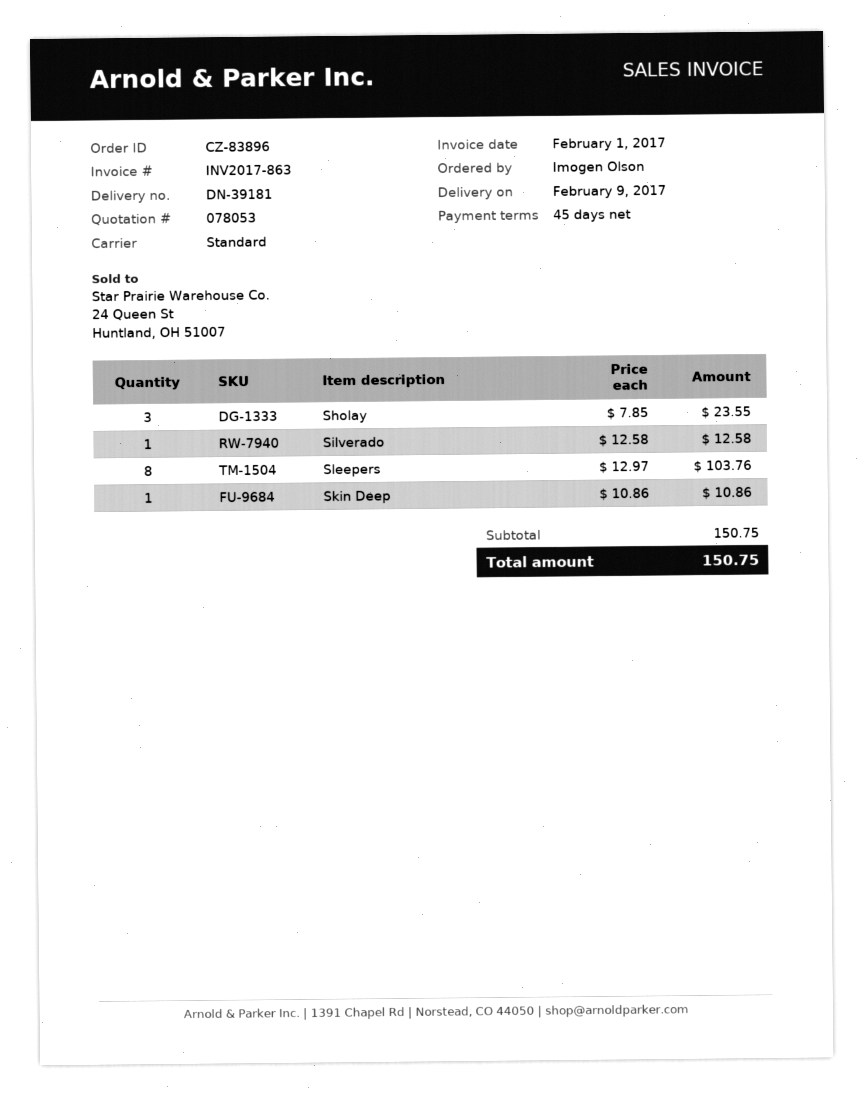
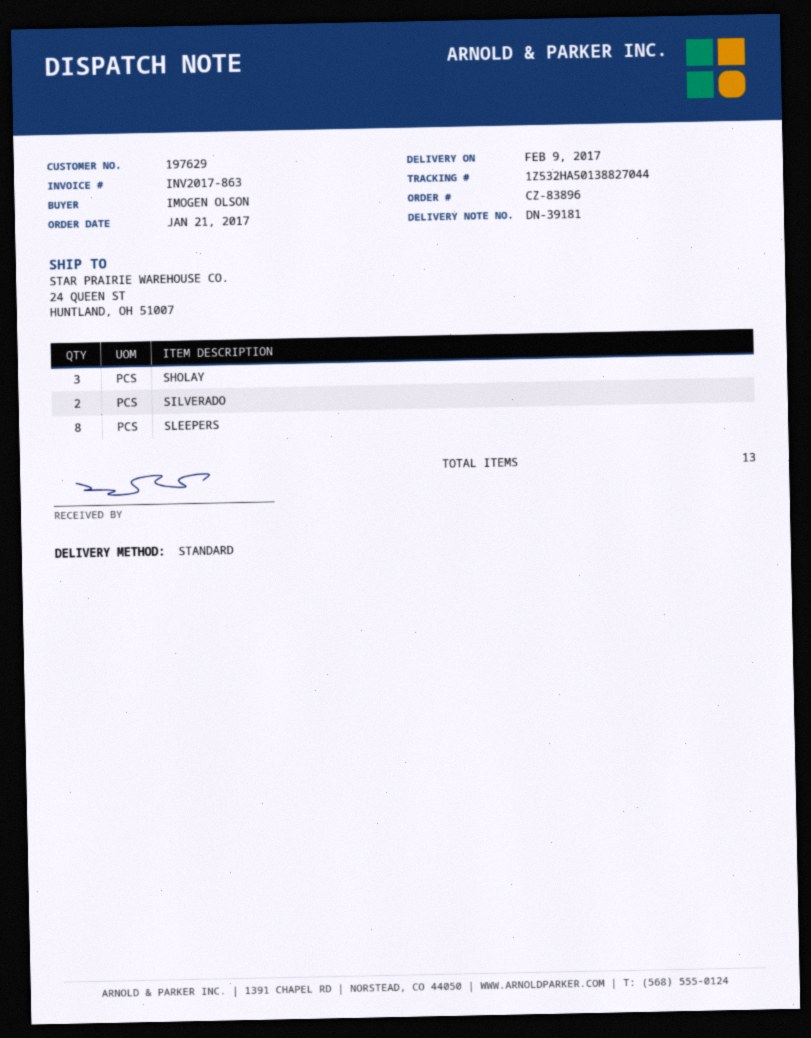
Silverado: 1 -> 2
Skin Deep: 1 -> none

